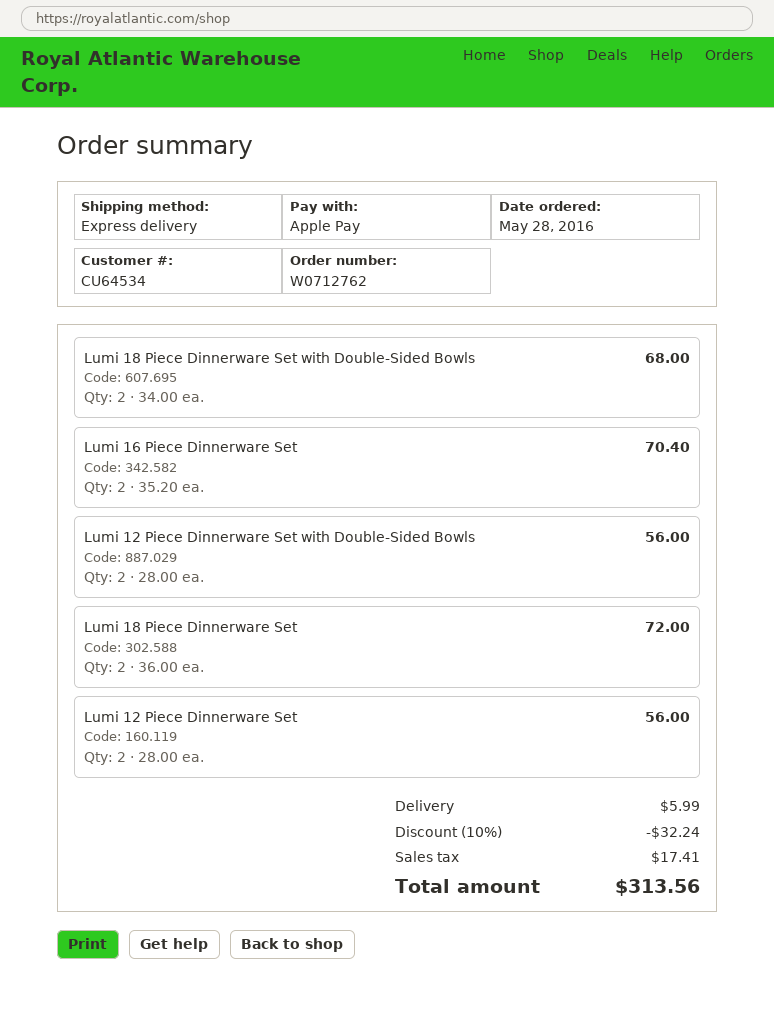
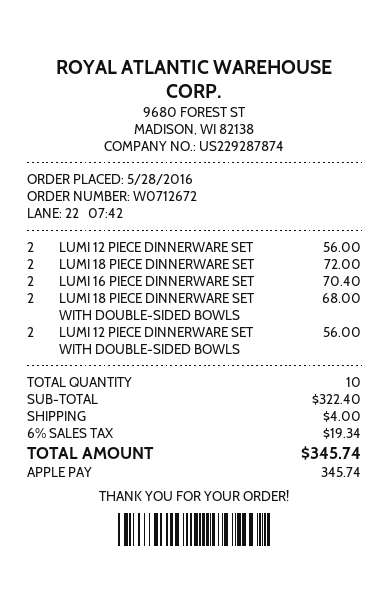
order number: W0712762 -> W0712672
discount: 10% = 32.24 -> none
shipping: 5.99 -> 4.00
tax: 17.41 -> 19.34
total: 313.56 -> 345.74

